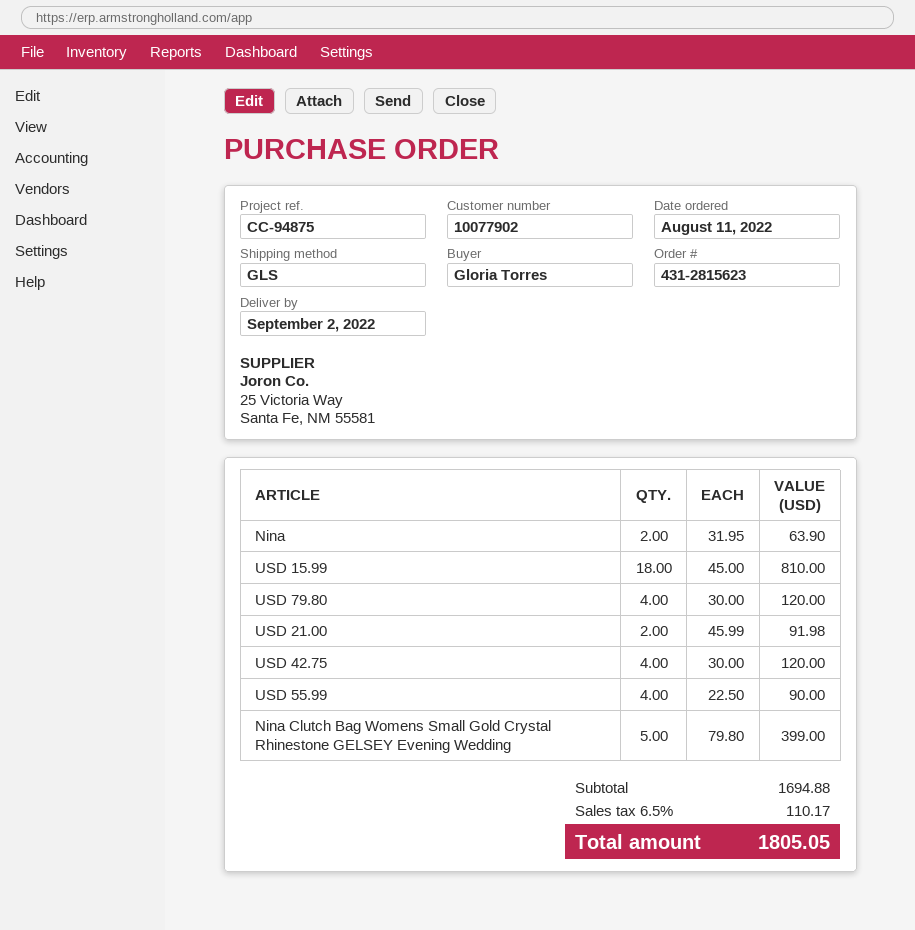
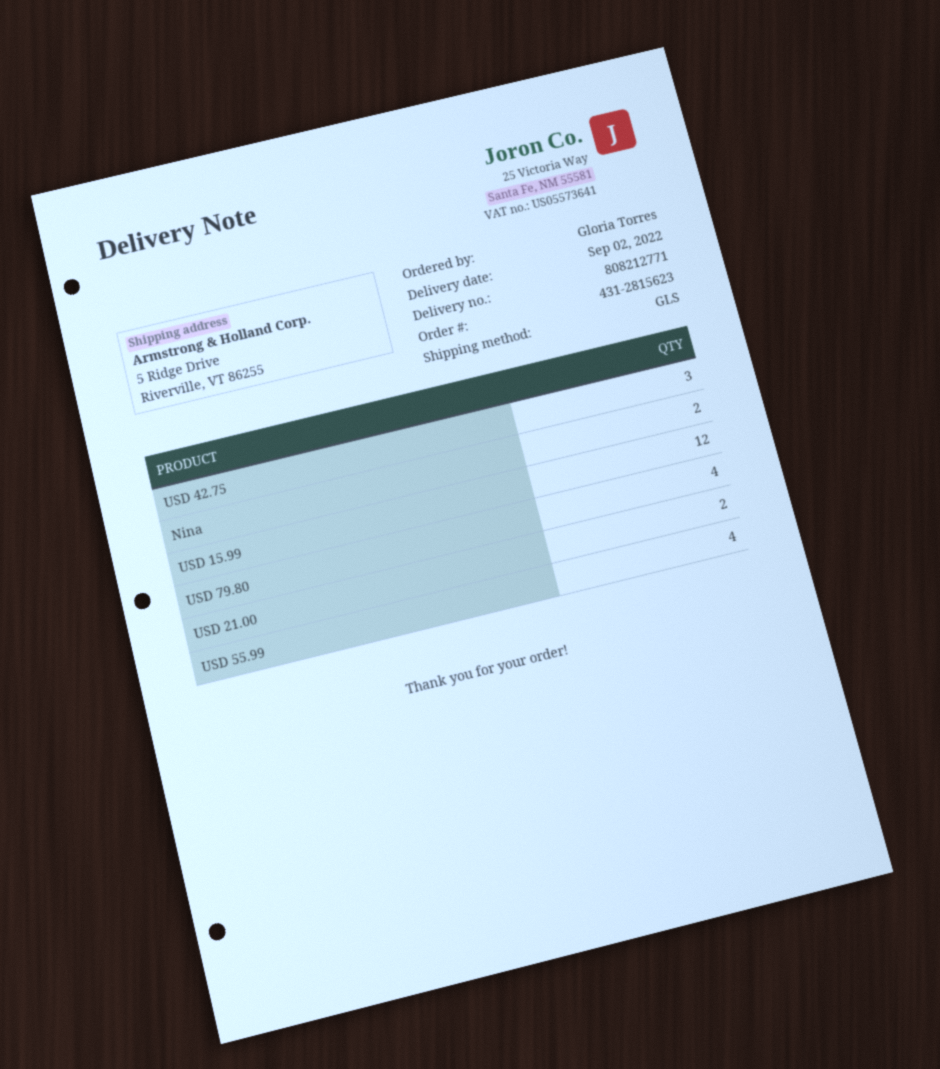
USD 15.99: 18 -> 12
USD 42.75: 4 -> 3
Nina Clutch Bag Womens Small Gold Crystal Rhinestone GELSEY Evening Wedding: 5 -> none

